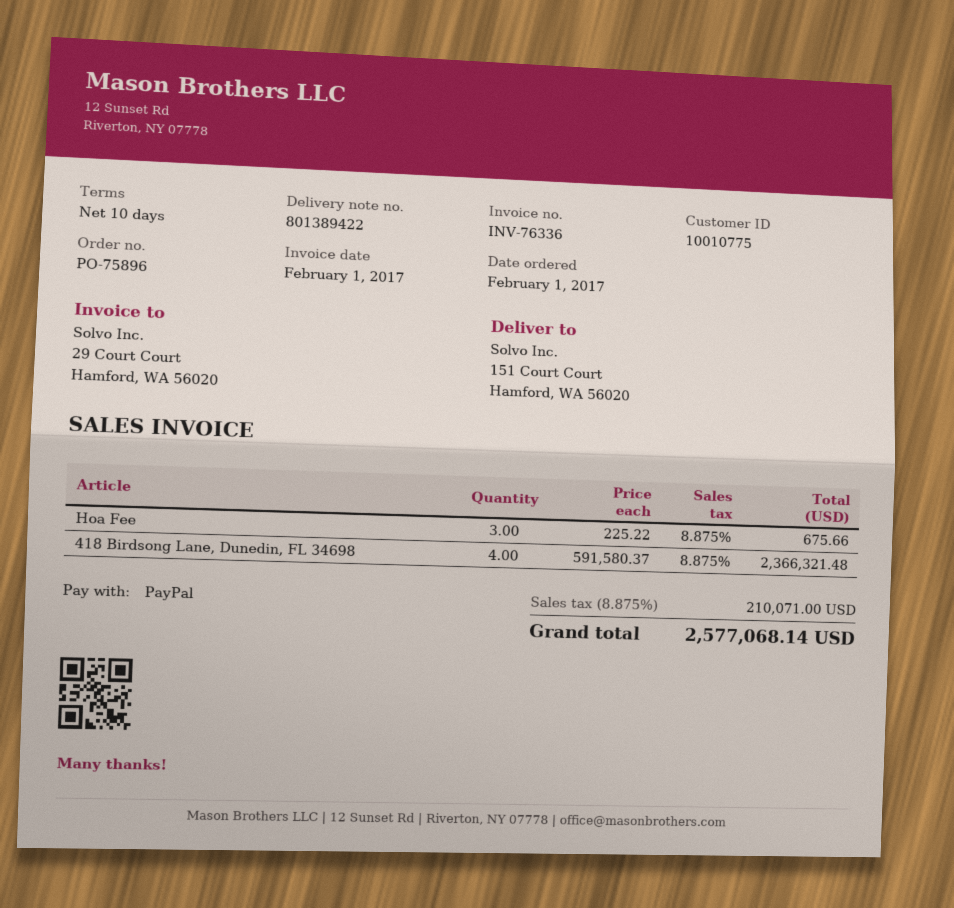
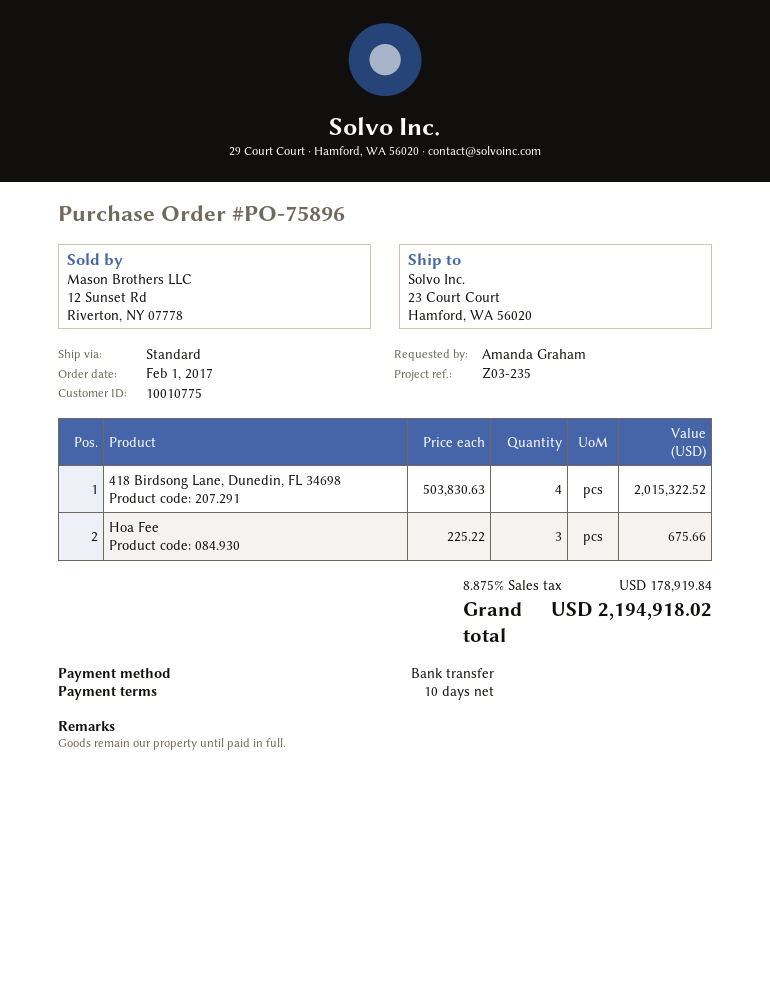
payment method: PayPal -> bank transfer
ship to: 151 Court Court, Hamford, WA 56020 -> 23 Court Court, Hamford, WA 56020
418 Birdsong Lane, Dunedin, FL 34698: 4 x 591580.37 = 2366321.48 -> 4 x 503830.63 = 2015322.52
tax: 8.875% = 210071.00 -> 8.875% = 178919.84
total: 2577068.14 -> 2194918.02

